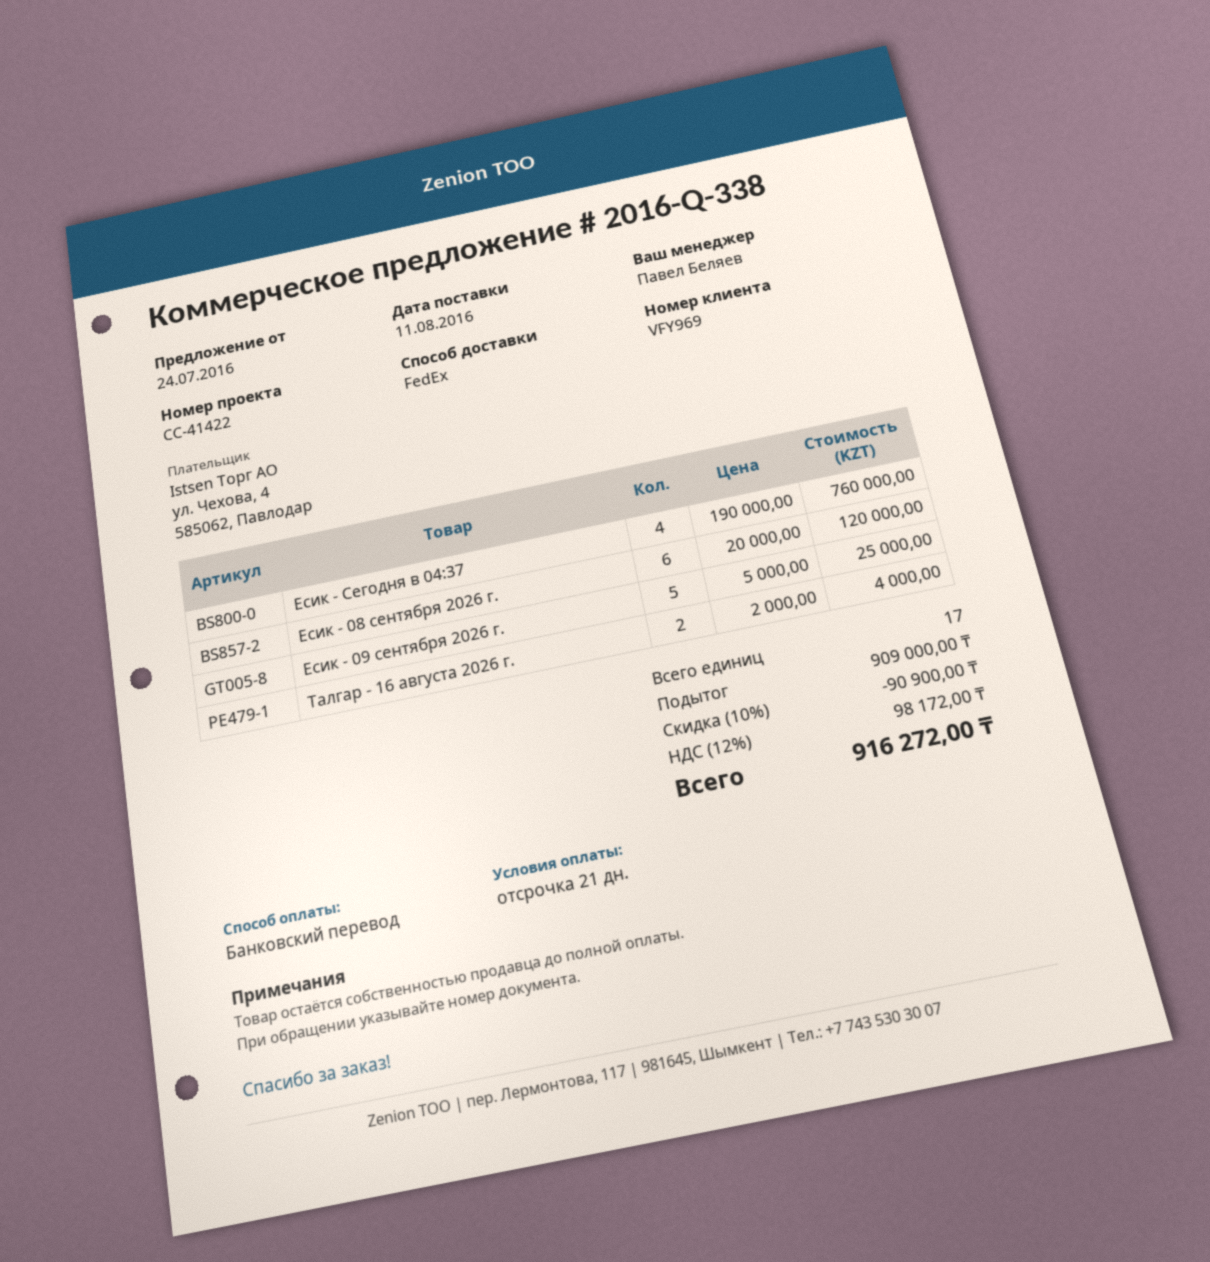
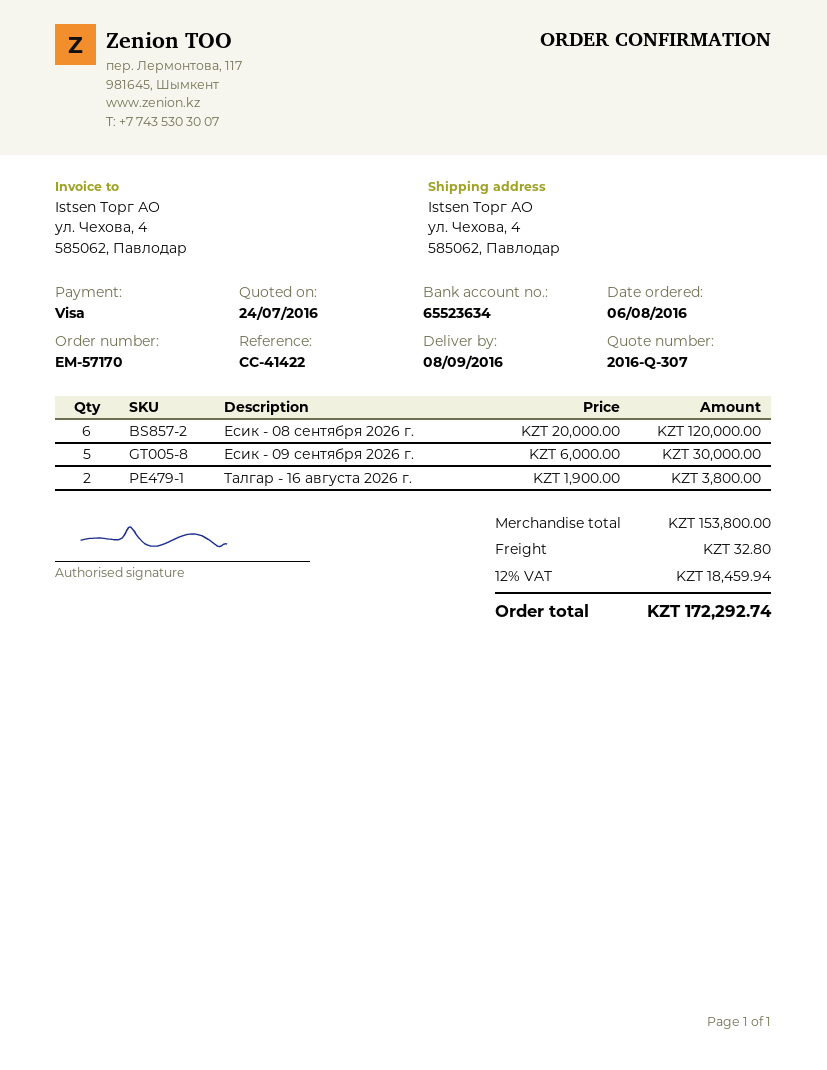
quote number: 2016-Q-338 -> 2016-Q-307
delivery date: 2016-08-11 -> 2016-09-08
payment method: bank transfer -> Visa
Есик - Сегодня в 04:37: 4 x 190000.00 = 760000.00 -> none
Есик - 09 сентября 2026 г.: 5 x 5000.00 = 25000.00 -> 5 x 6000.00 = 30000.00
Талгар - 16 августа 2026 г.: 2 x 2000.00 = 4000.00 -> 2 x 1900.00 = 3800.00
subtotal: 909000.00 -> 153800.00
discount: 10% = 90900.00 -> none
shipping: none -> 32.80
tax: 12% = 98172.00 -> 12% = 18459.94
total: 916272.00 -> 172292.74

